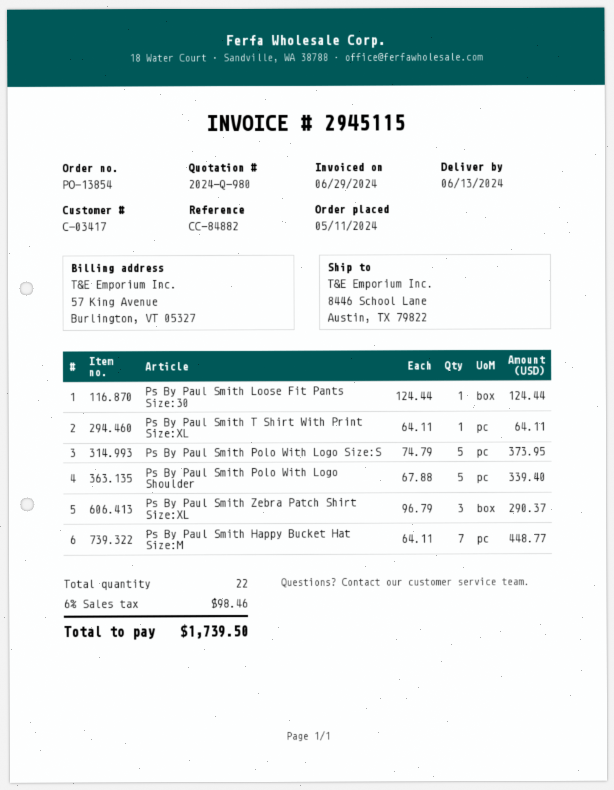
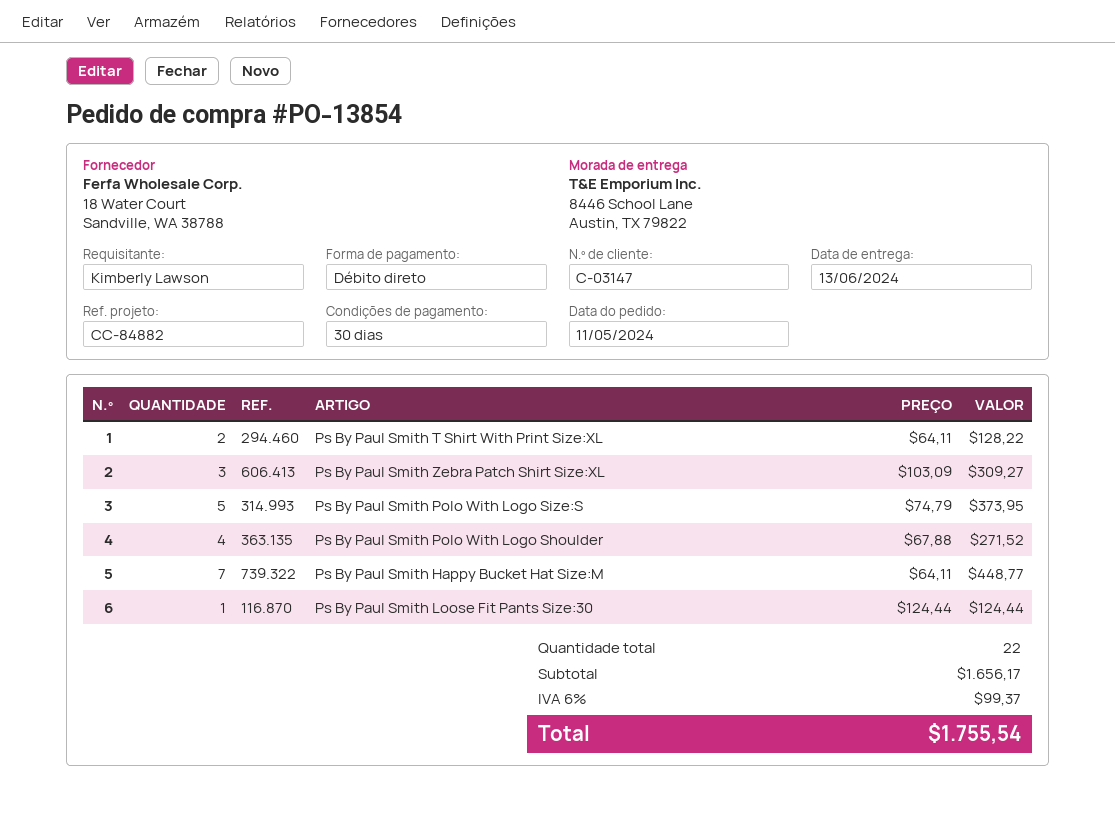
customer number: C-03417 -> C-03147
Ps By Paul Smith T Shirt With Print Size:XL: 1 x 64.11 = 64.11 -> 2 x 64.11 = 128.22
Ps By Paul Smith Polo With Logo Shoulder: 5 x 67.88 = 339.40 -> 4 x 67.88 = 271.52
Ps By Paul Smith Zebra Patch Shirt Size:XL: 3 x 96.79 = 290.37 -> 3 x 103.09 = 309.27
tax: 6% = 98.46 -> 6% = 99.37
total: 1739.50 -> 1755.54

